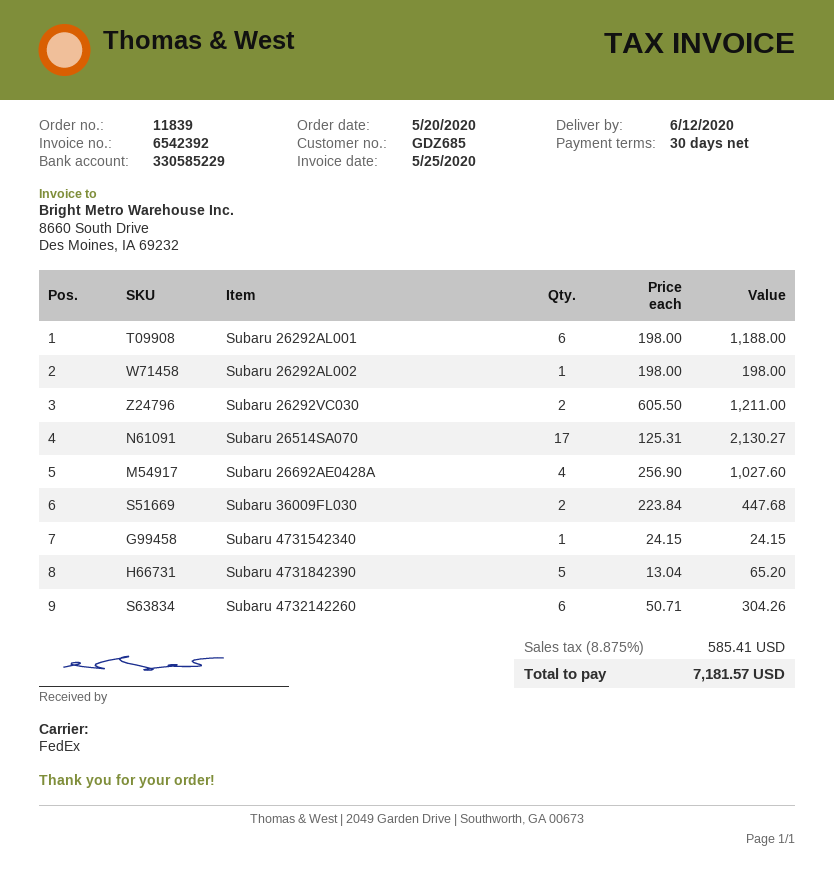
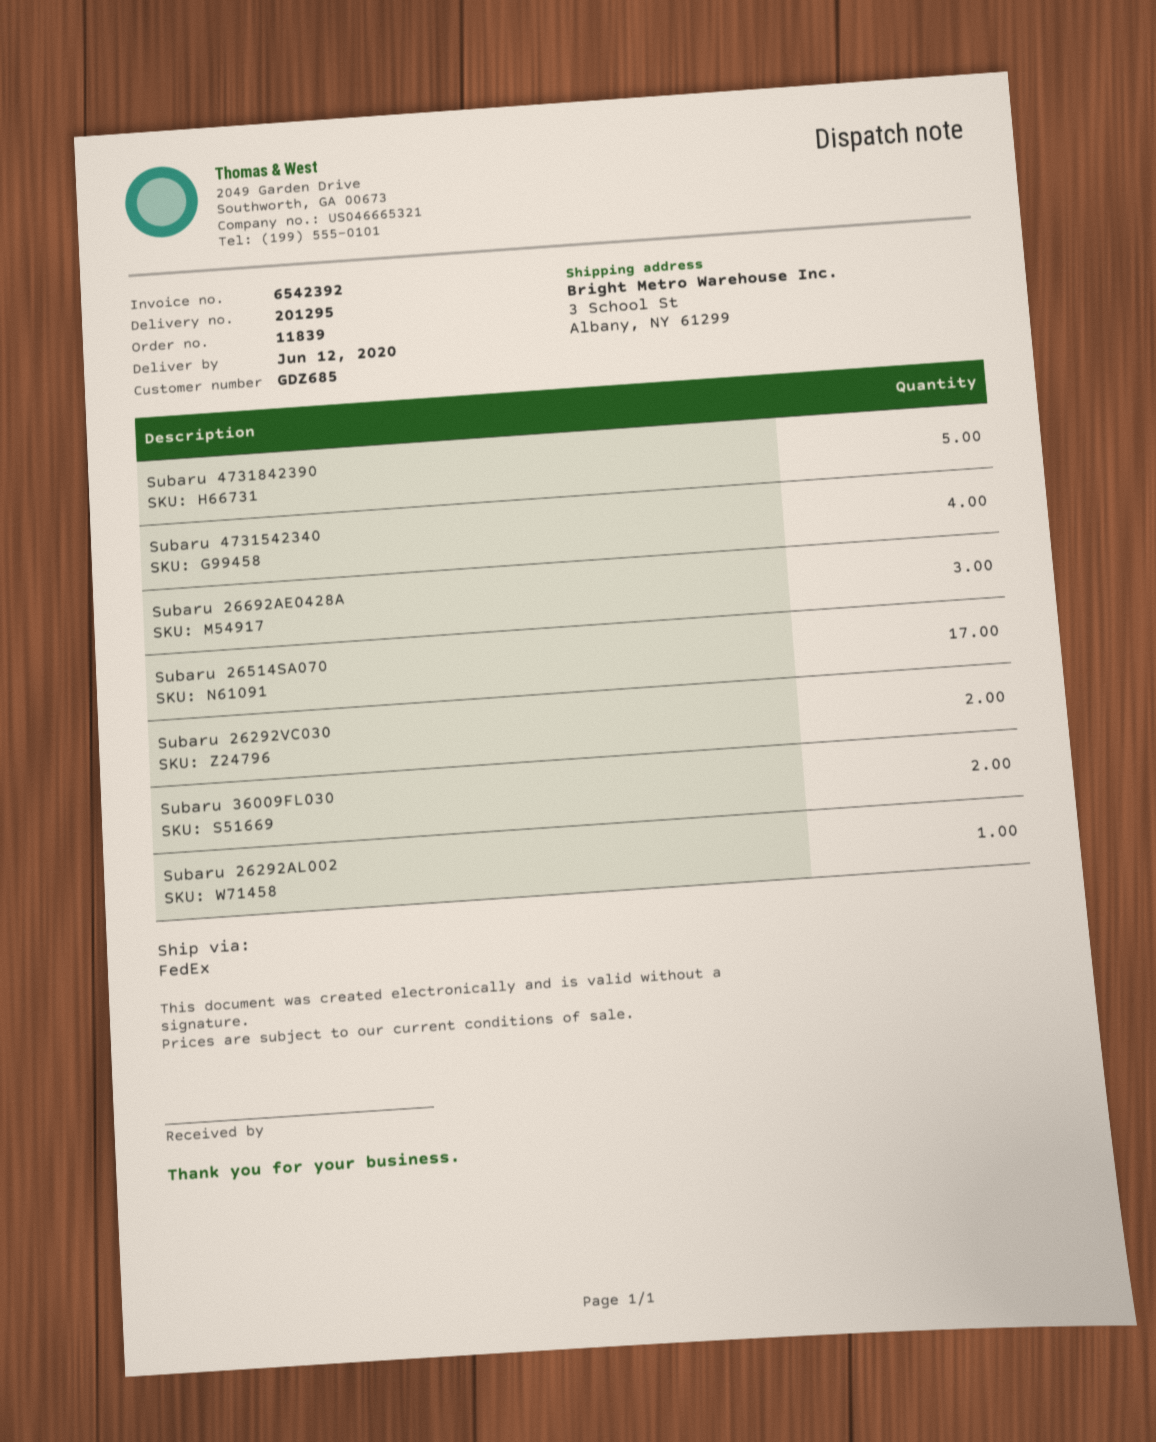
Subaru 26292AL001: 6 -> none
Subaru 26692AE0428A: 4 -> 3
Subaru 4731542340: 1 -> 4
Subaru 4732142260: 6 -> none

